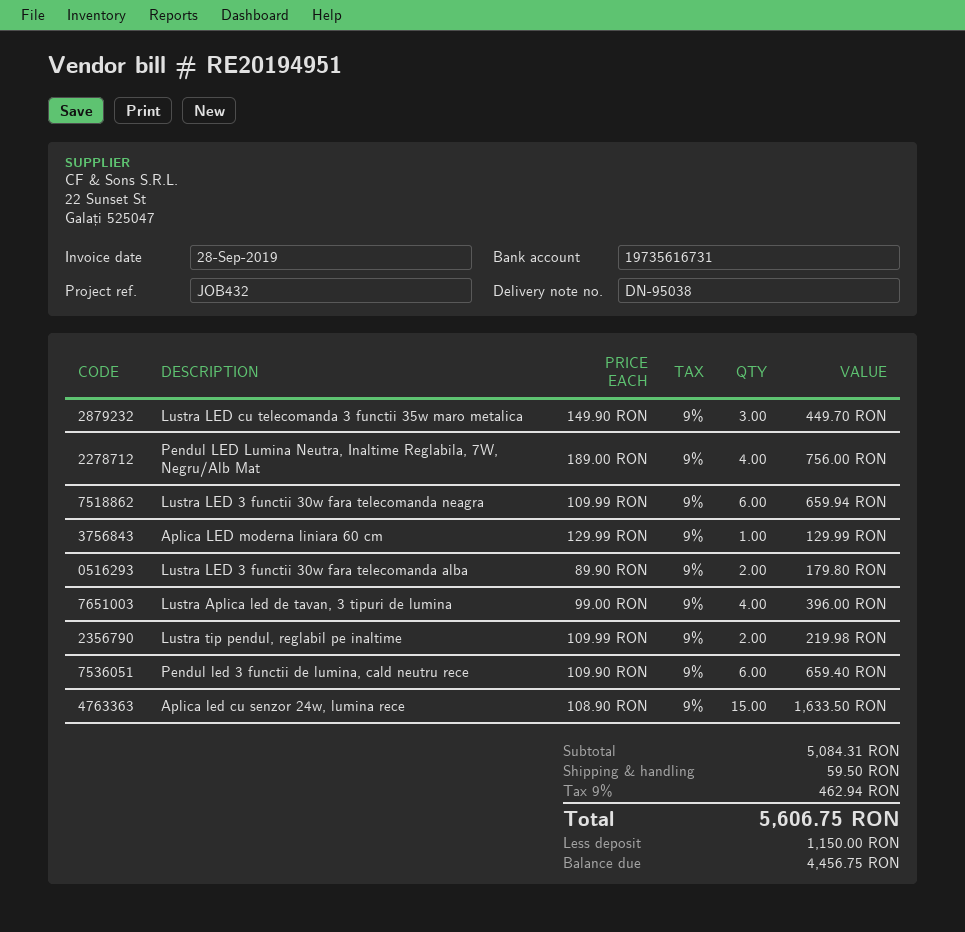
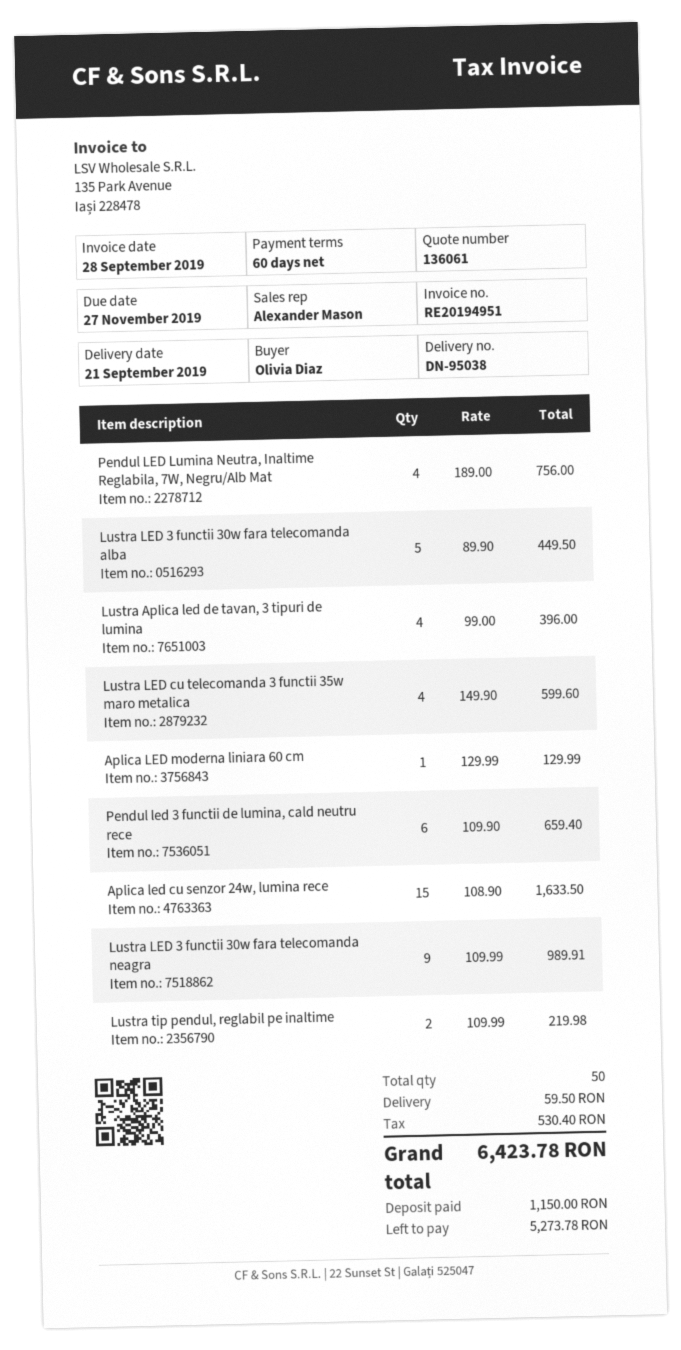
Lustra LED cu telecomanda 3 functii 35w maro metalica: 3 x 149.90 = 449.70 -> 4 x 149.90 = 599.60
Lustra LED 3 functii 30w fara telecomanda neagra: 6 x 109.99 = 659.94 -> 9 x 109.99 = 989.91
Lustra LED 3 functii 30w fara telecomanda alba: 2 x 89.90 = 179.80 -> 5 x 89.90 = 449.50
tax: 462.94 -> 530.40
total: 5606.75 -> 6423.78
balance: 4456.75 -> 5273.78

